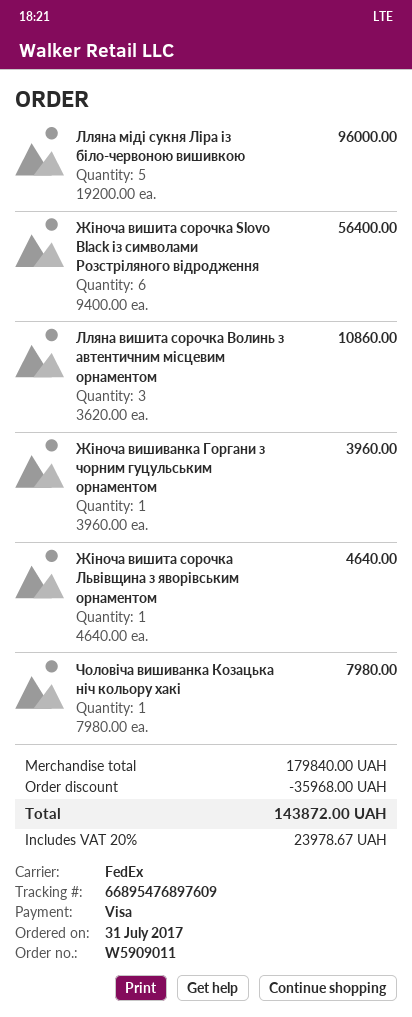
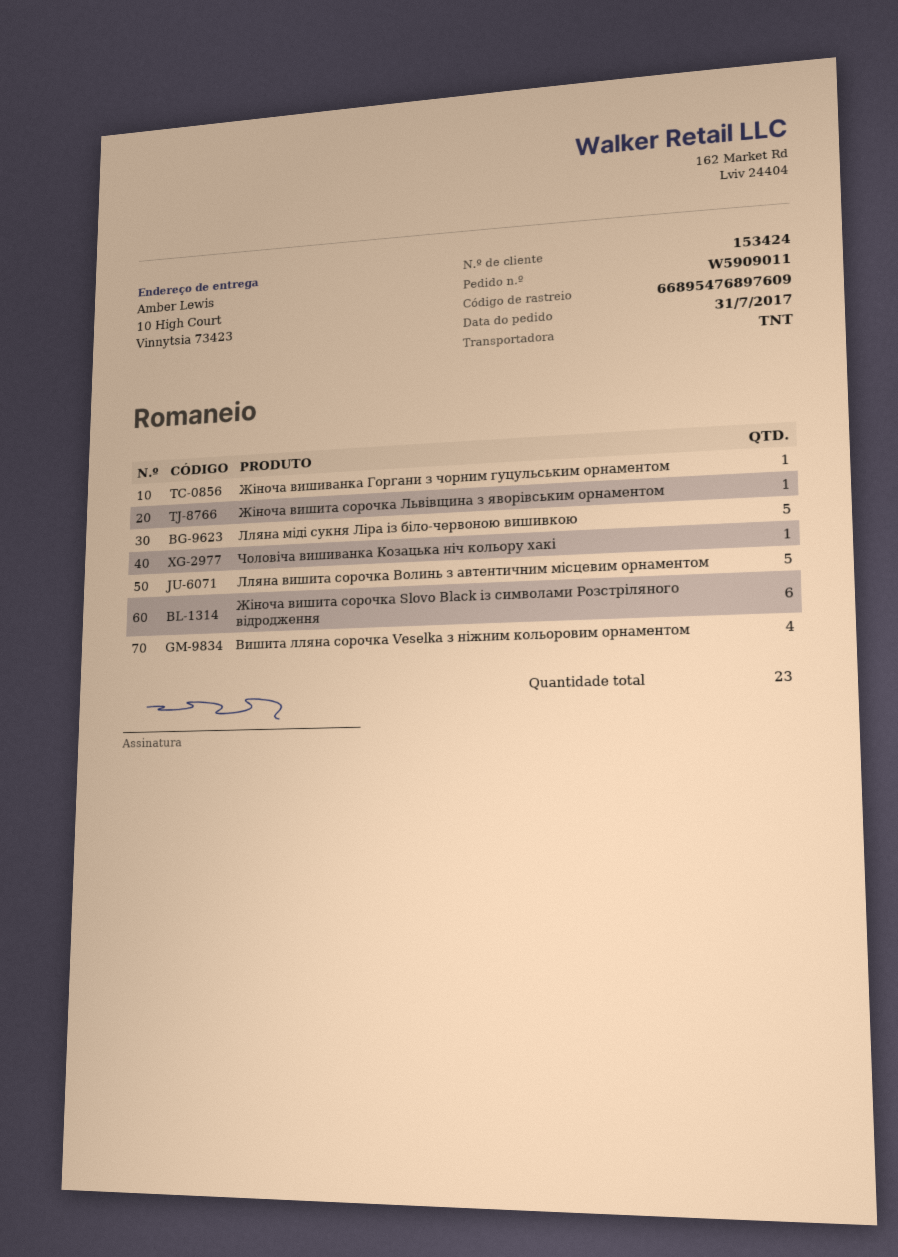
shipping method: FedEx -> TNT
Лляна вишита сорочка Волинь з автентичним місцевим орнаментом: 3 -> 5
Вишита лляна сорочка Veselka з ніжним кольоровим орнаментом: none -> 4

